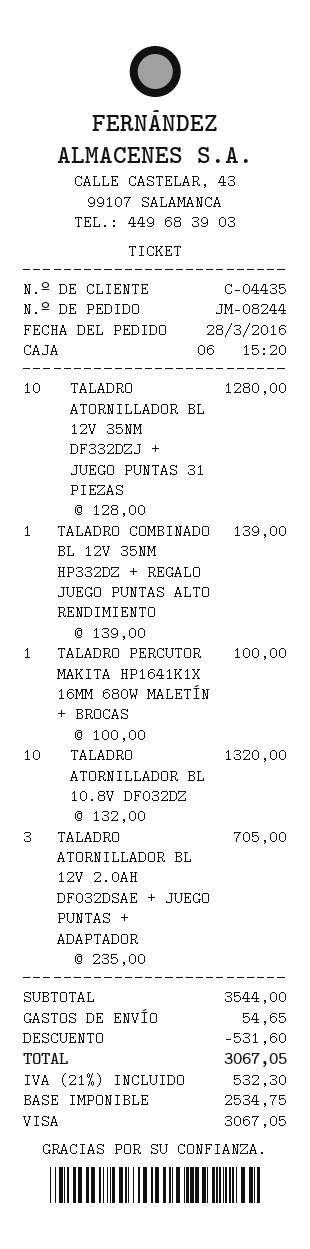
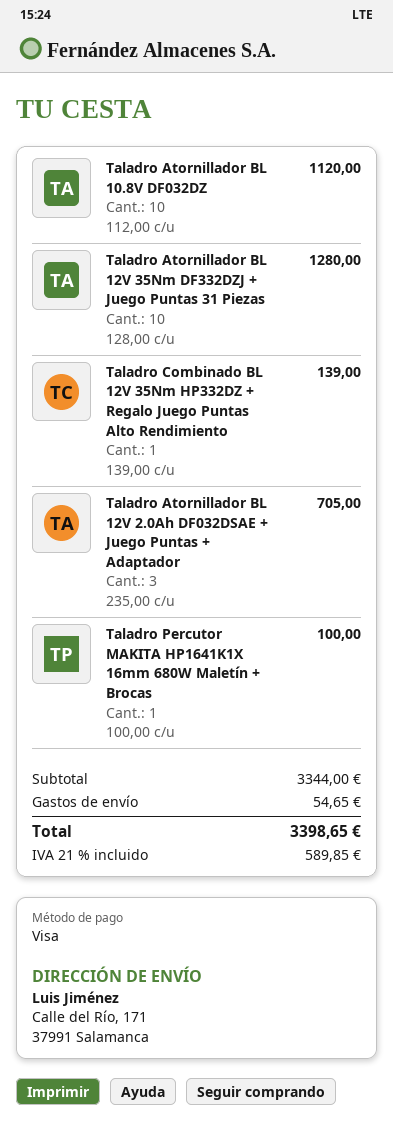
TALADRO ATORNILLADOR BL 10.8V DF032DZ: 10 x 132.00 = 1320.00 -> 10 x 112.00 = 1120.00
subtotal: 3544.00 -> 3344.00
discount: 531.60 -> none
tax: 21% = 532.30 -> 21% = 589.85
total: 3067.05 -> 3398.65

